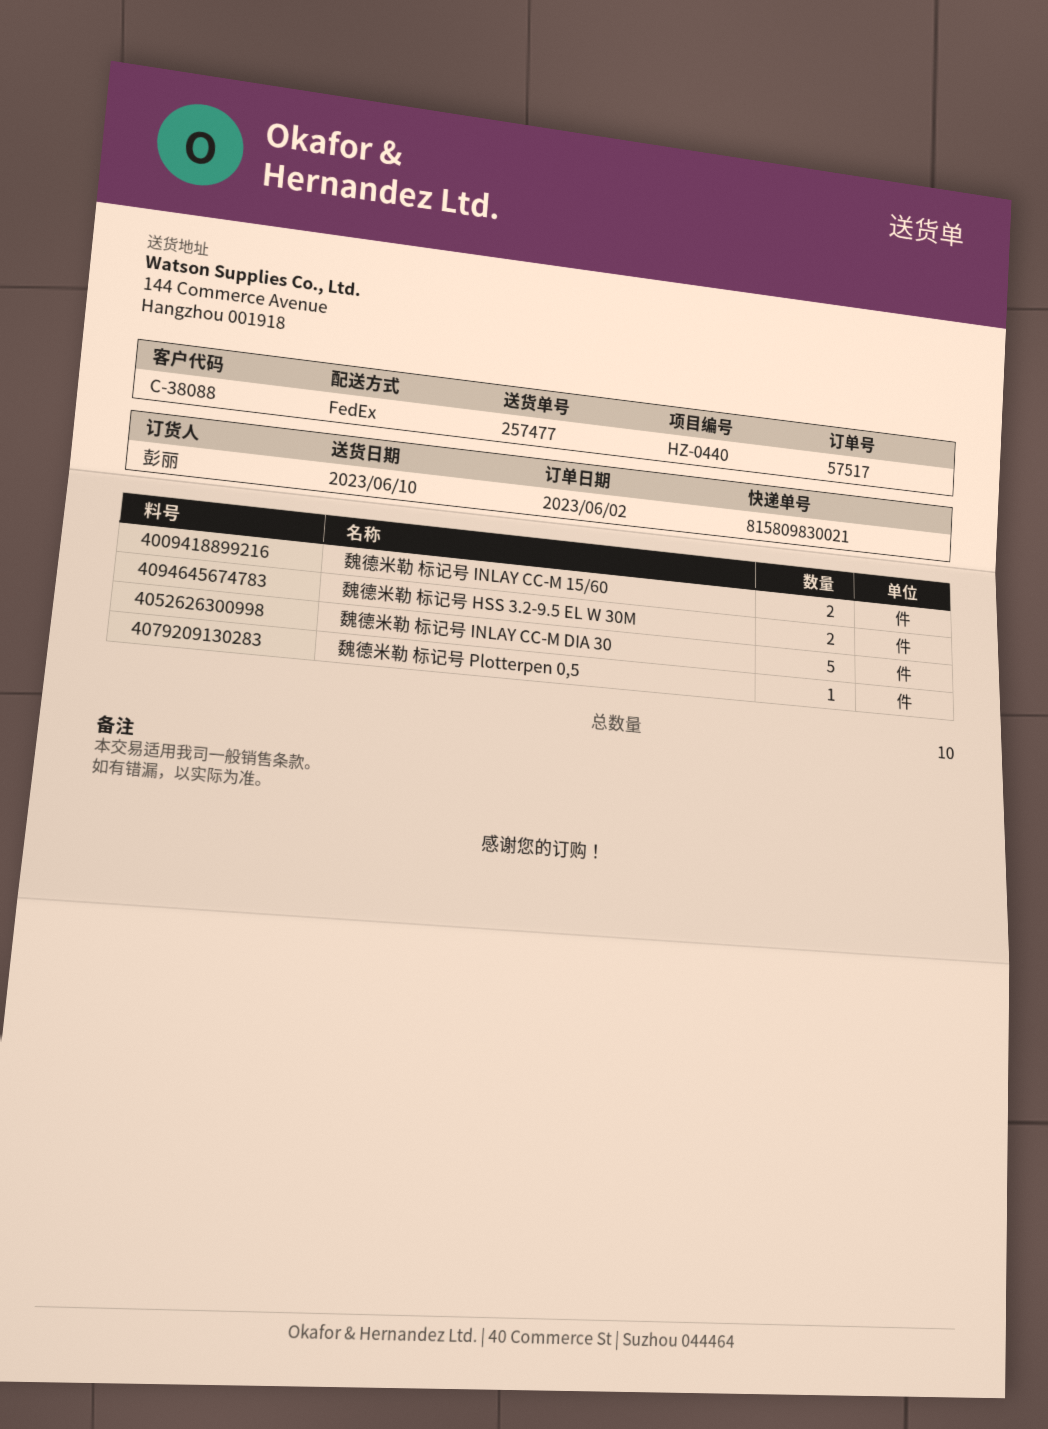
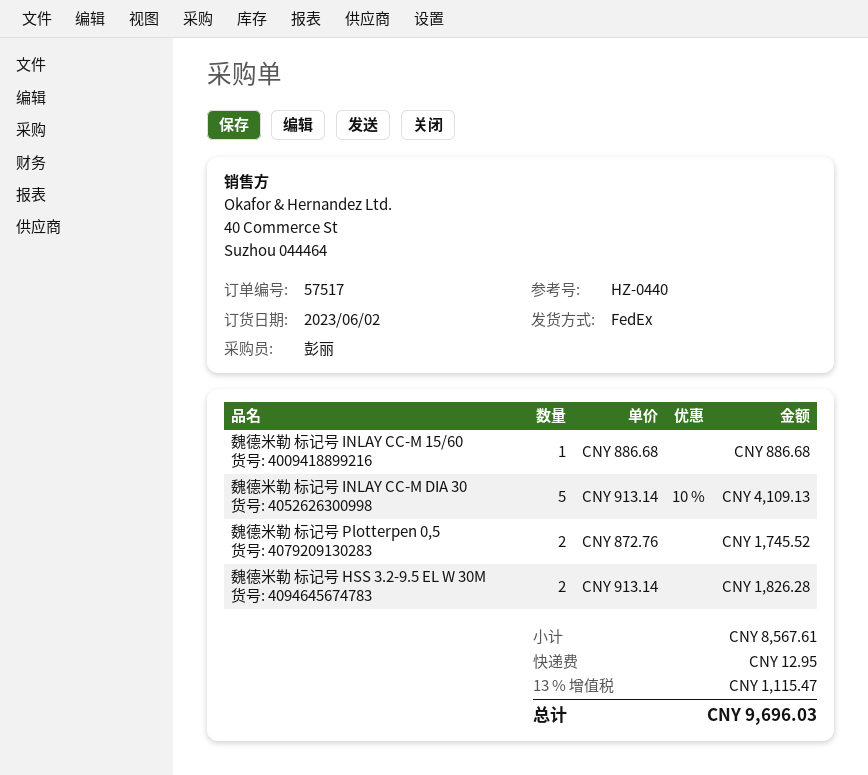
魏德米勒 标记号 INLAY CC-M 15/60: 2 -> 1
魏德米勒 标记号 Plotterpen 0,5: 1 -> 2

